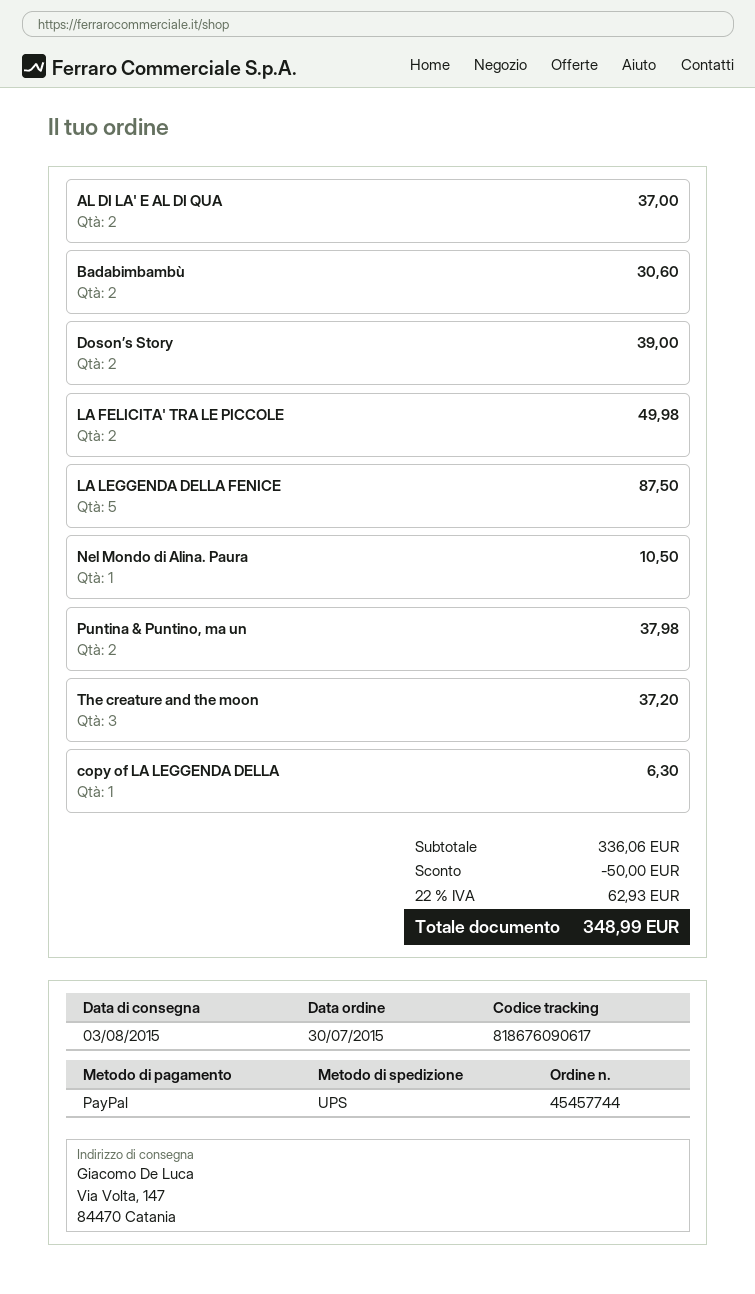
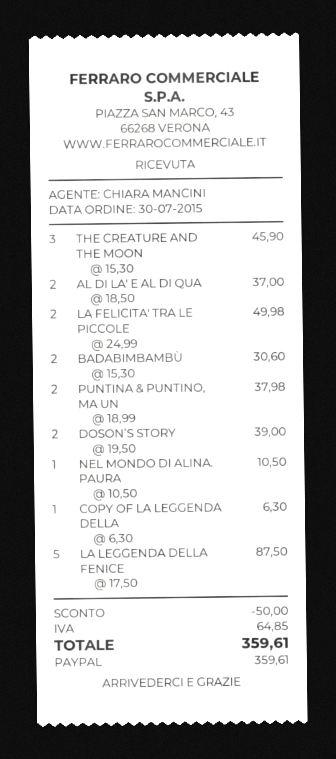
The creature and the moon: 3 for 37.20 -> 3 for 45.90
tax: 62.93 -> 64.85
total: 348.99 -> 359.61

